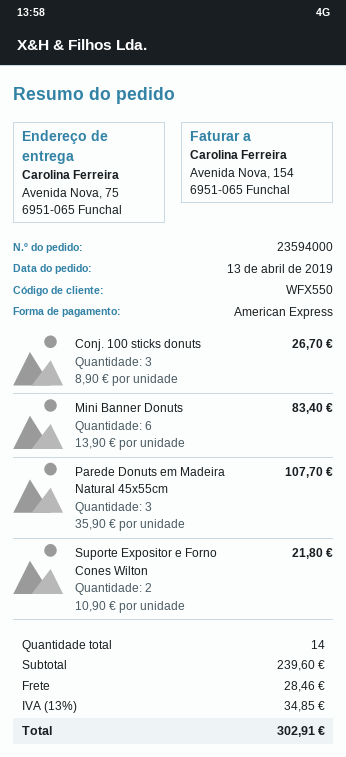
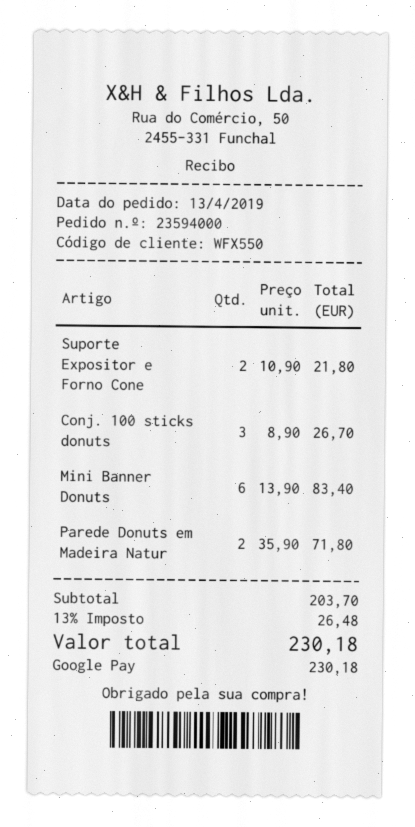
payment method: American Express -> Google Pay
Parede Donuts em Madeira Natural 45x55cm: 3 x 35.90 = 107.70 -> 2 x 35.90 = 71.80
subtotal: 239.60 -> 203.70
shipping: 28.46 -> none
tax: 13% = 34.85 -> 13% = 26.48
total: 302.91 -> 230.18

